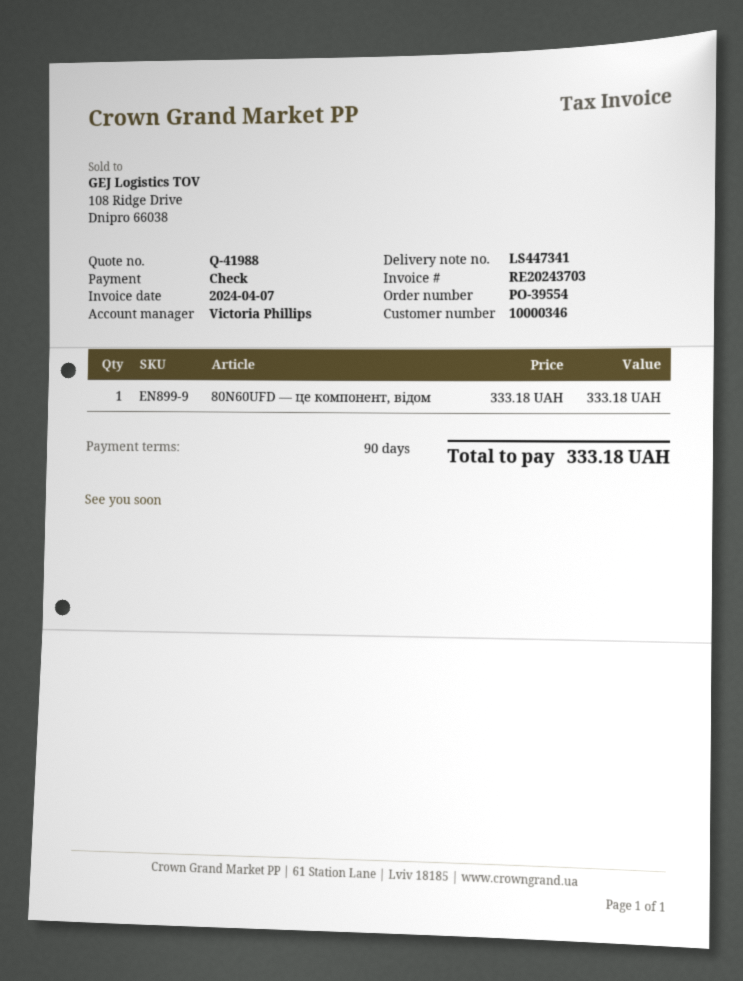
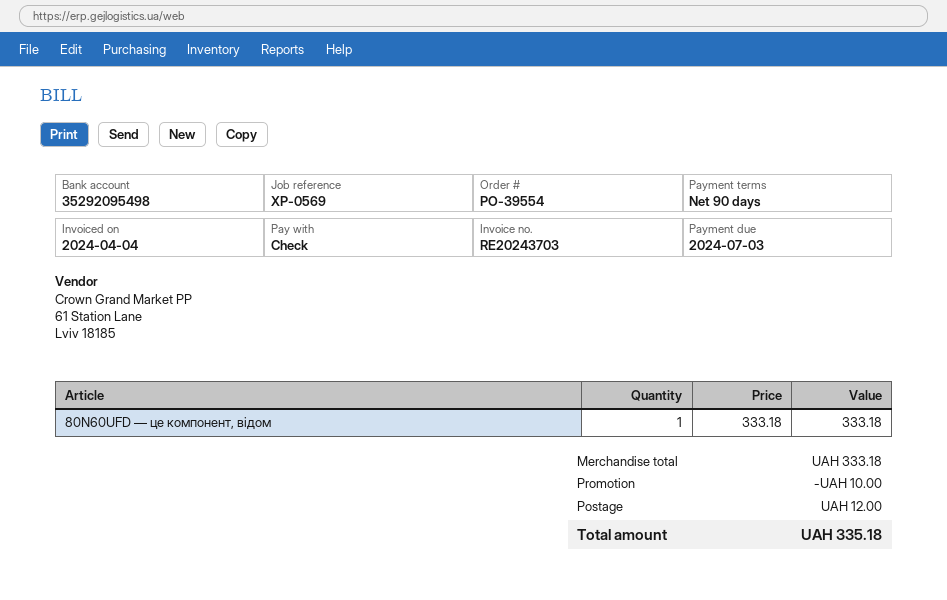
invoice date: 2024-04-07 -> 2024-04-04
discount: none -> 10.00
shipping: none -> 12.00
total: 333.18 -> 335.18

